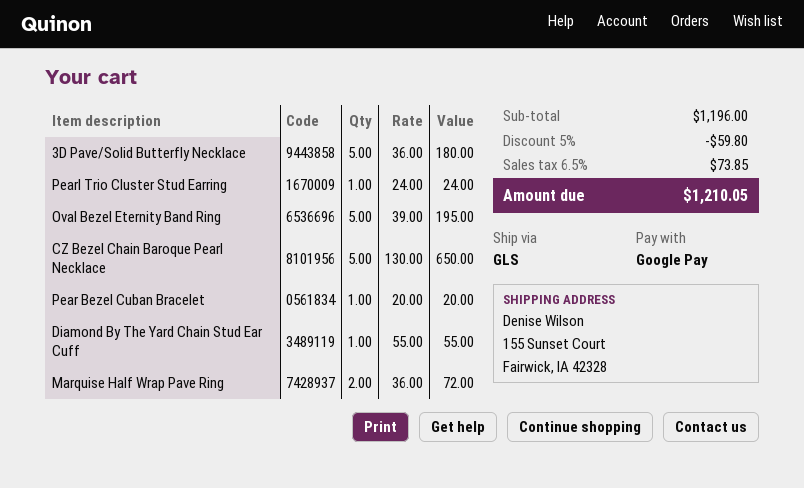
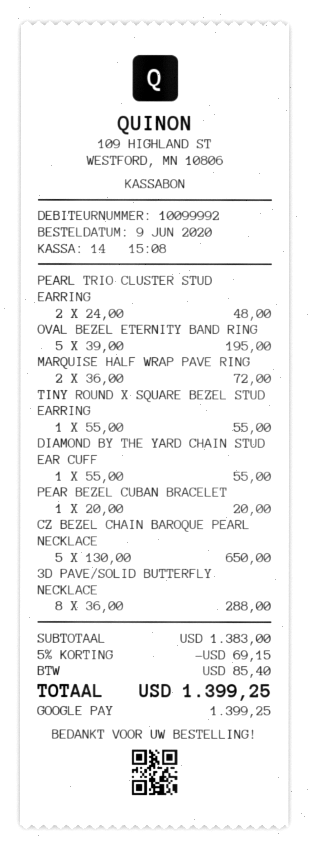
3D Pave/Solid Butterfly Necklace: 5 x 36.00 = 180.00 -> 8 x 36.00 = 288.00
Pearl Trio Cluster Stud Earring: 1 x 24.00 = 24.00 -> 2 x 24.00 = 48.00
TINY ROUND X SQUARE BEZEL STUD EARRING: none -> 1 x 55.00 = 55.00
subtotal: 1196.00 -> 1383.00
discount: 5% = 59.80 -> 5% = 69.15
tax: 73.85 -> 85.40
total: 1210.05 -> 1399.25

